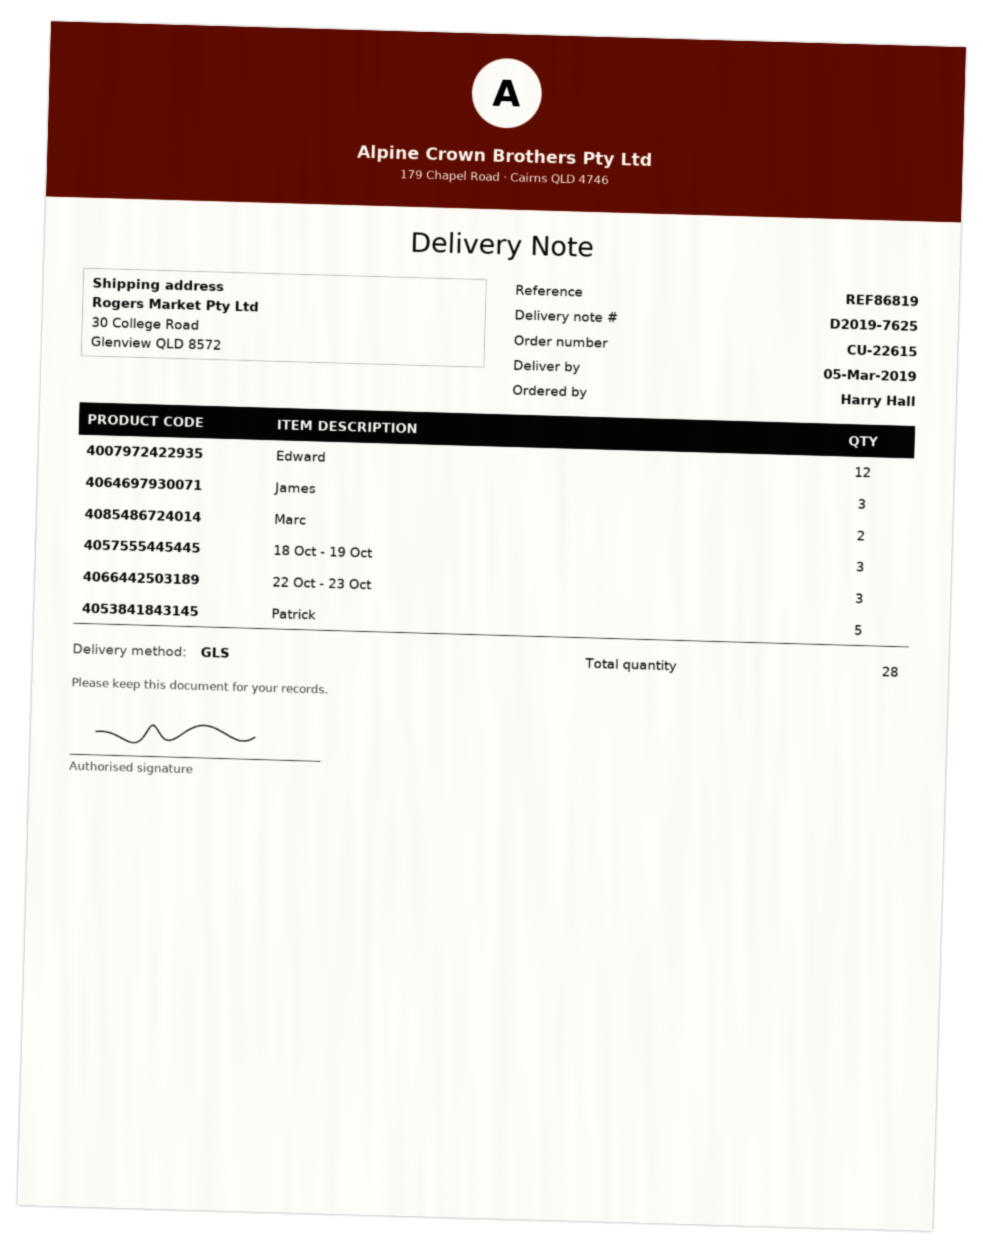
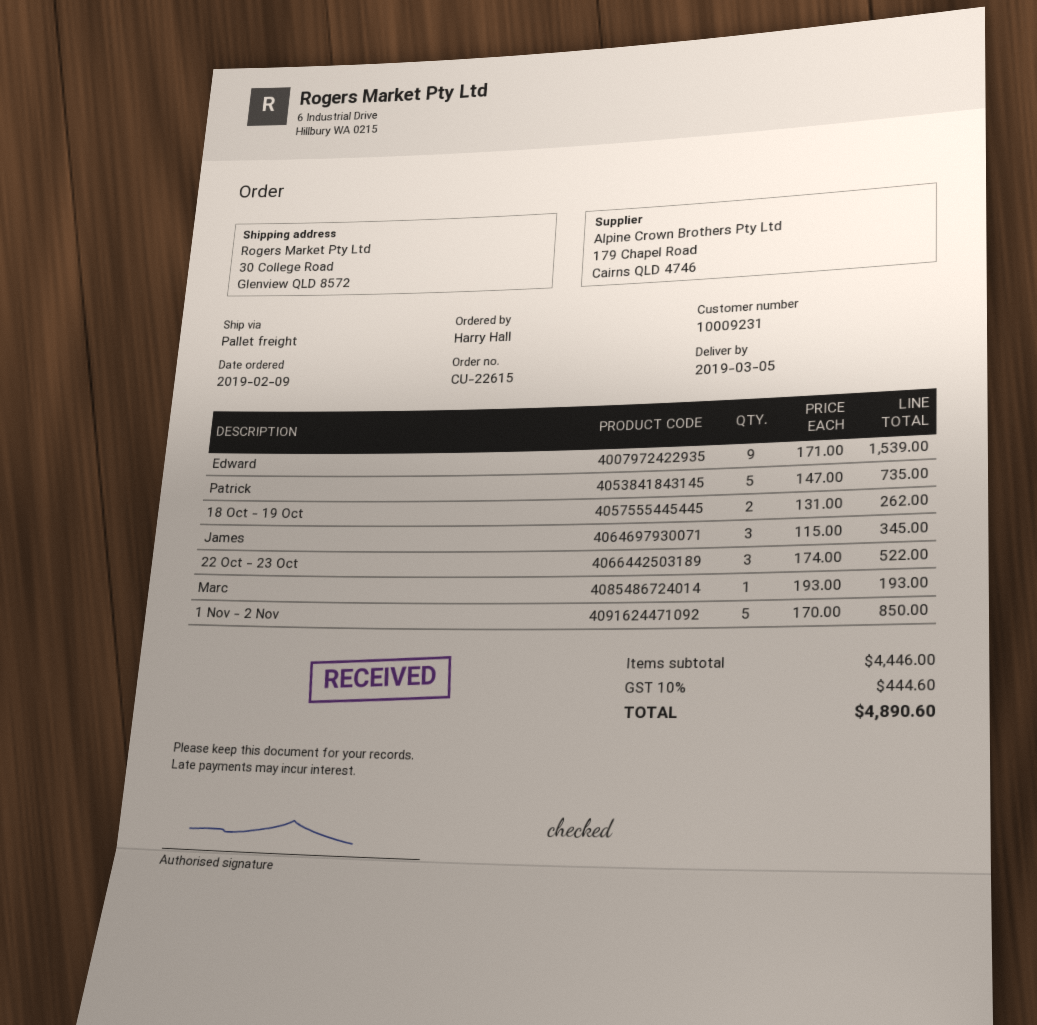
shipping method: GLS -> pallet freight
Edward: 12 -> 9
Marc: 2 -> 1
18 Oct - 19 Oct: 3 -> 2
1 Nov - 2 Nov: none -> 5

